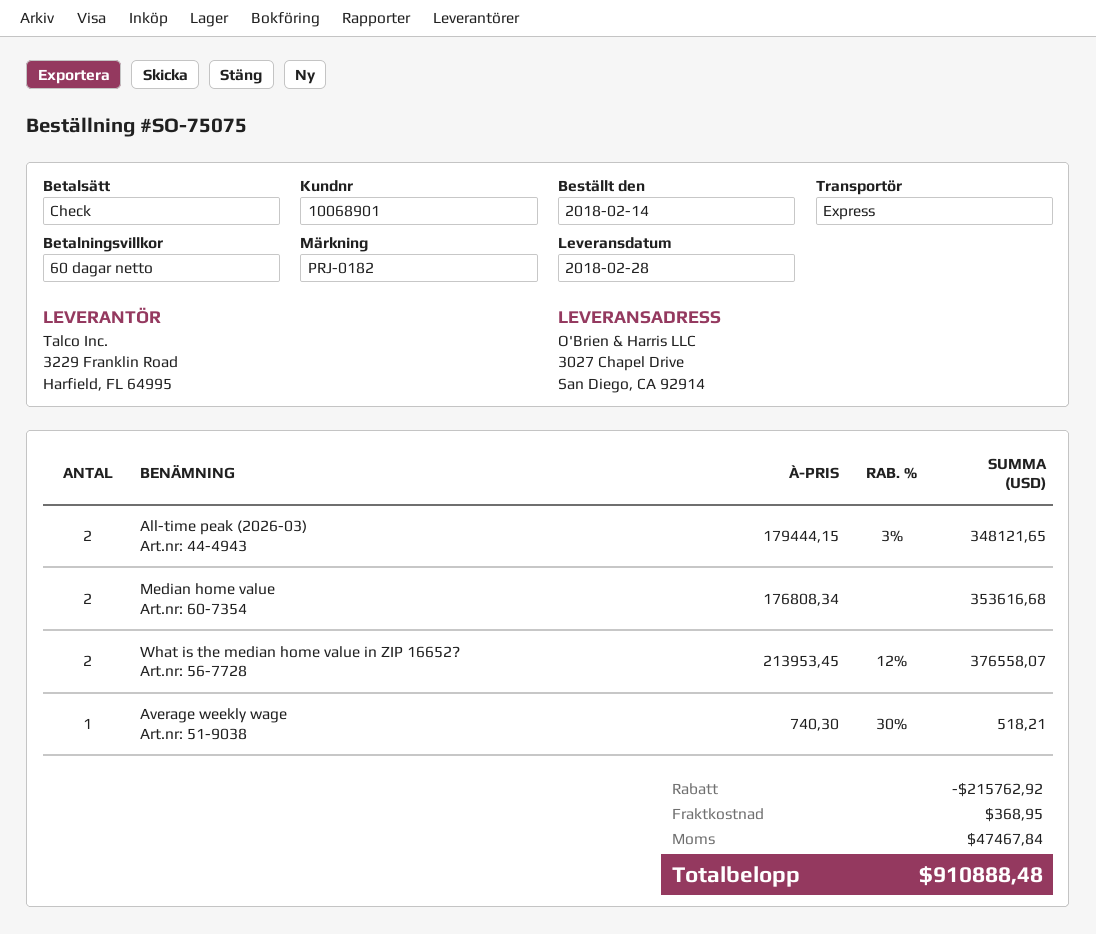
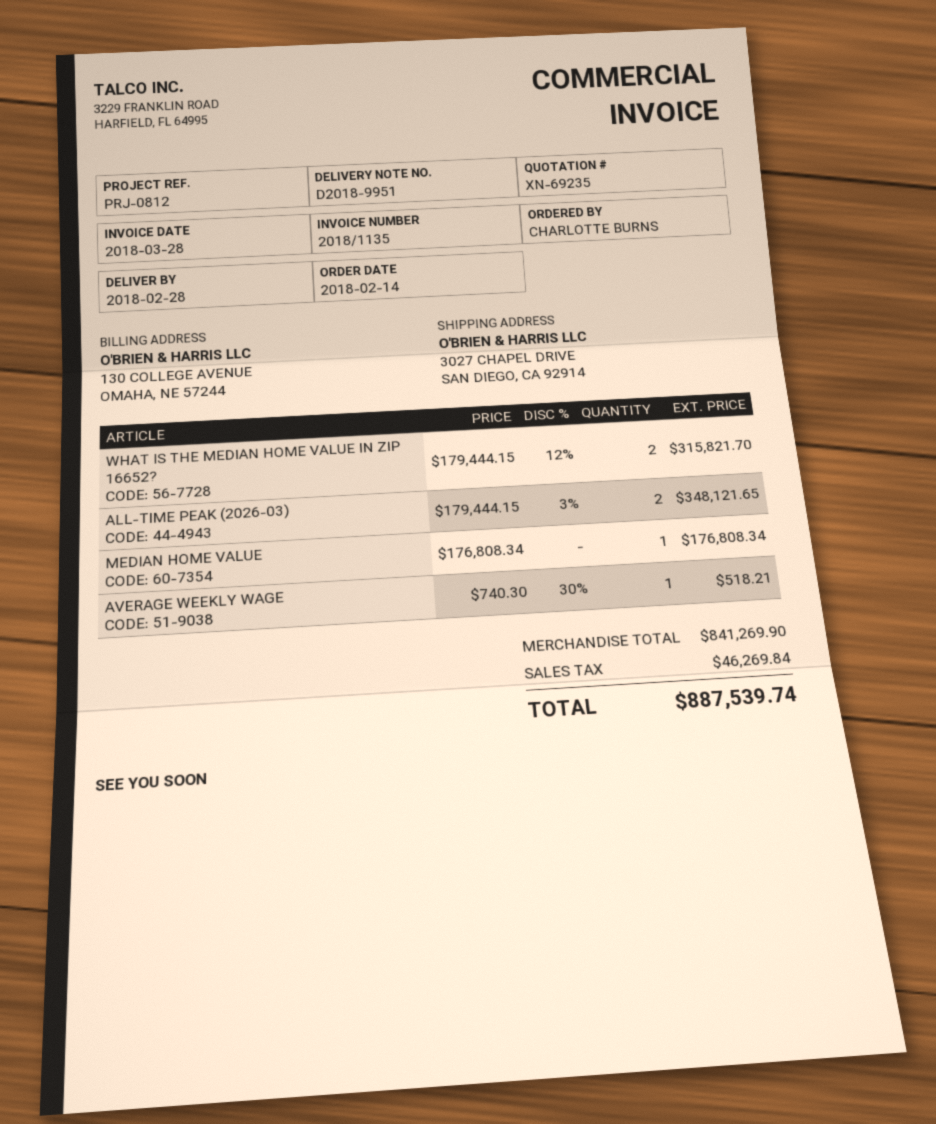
reference: PRJ-0182 -> PRJ-0812
Median home value: 2 x 176808.34 = 353616.68 -> 1 x 176808.34 = 176808.34
What is the median home value in ZIP 16652?: 2 x 213953.45 - 12% = 376558.07 -> 2 x 179444.15 - 12% = 315821.70
discount: 215762.92 -> none
shipping: 368.95 -> none
tax: 47467.84 -> 46269.84
total: 910888.48 -> 887539.74

